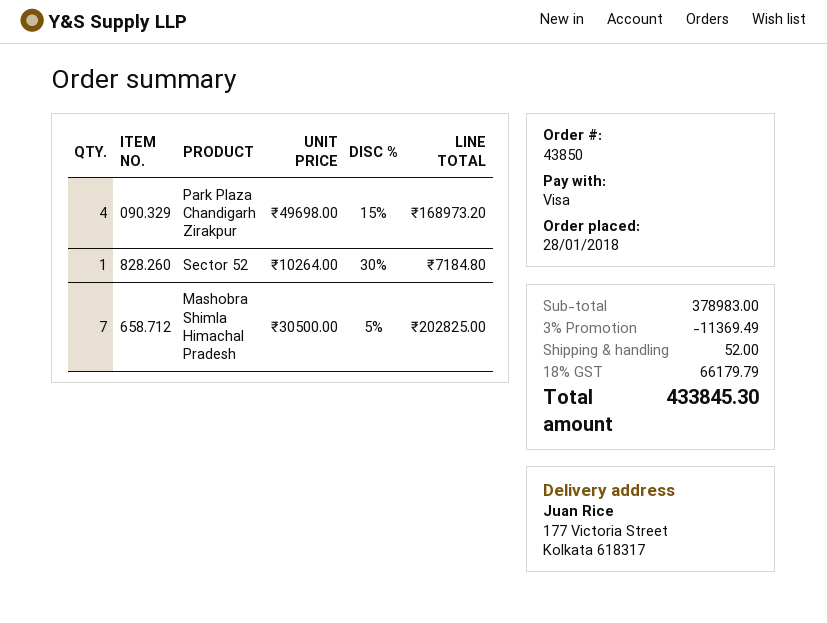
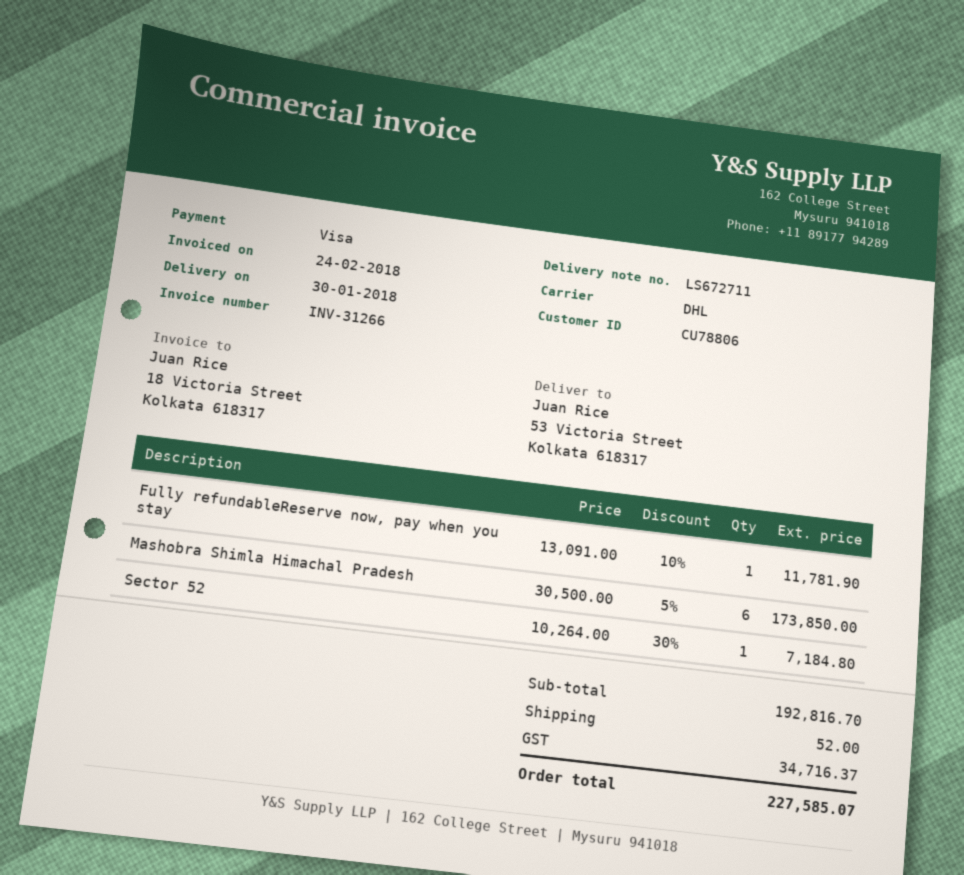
ship to: 177 Victoria Street, Kolkata 618317 -> 53 Victoria Street, Kolkata 618317
Park Plaza Chandigarh Zirakpur: 4 x 49698.00 - 15% = 168973.20 -> none
Mashobra Shimla Himachal Pradesh: 7 x 30500.00 - 5% = 202825.00 -> 6 x 30500.00 - 5% = 173850.00
Fully refundableReserve now, pay when you stay: none -> 1 x 13091.00 - 10% = 11781.90
subtotal: 378983.00 -> 192816.70
discount: 3% = 11369.49 -> none
tax: 66179.79 -> 34716.37
total: 433845.30 -> 227585.07

